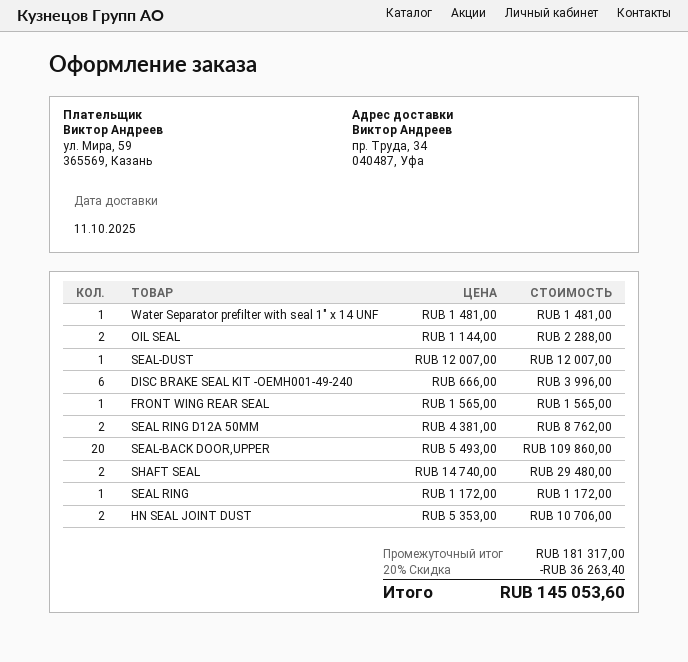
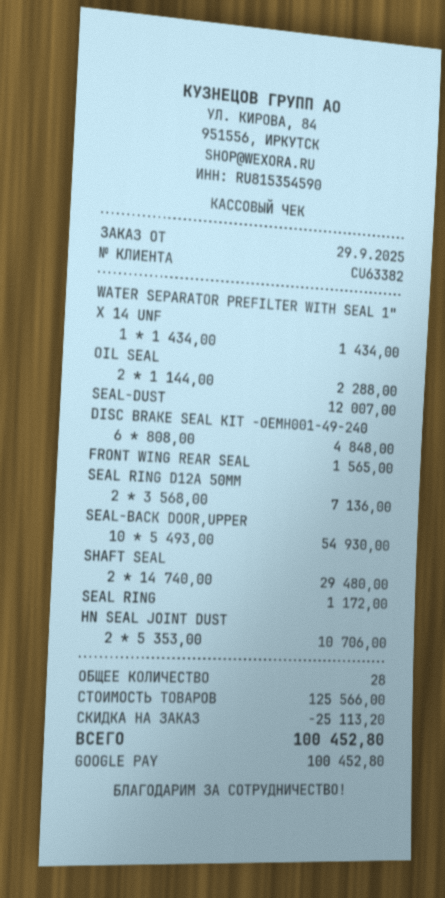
Water Separator prefilter with seal 1" x 14 UNF: 1 x 1481.00 = 1481.00 -> 1 x 1434.00 = 1434.00
DISC BRAKE SEAL KIT -OEMH001-49-240: 6 x 666.00 = 3996.00 -> 6 x 808.00 = 4848.00
SEAL RING D12A 50MM: 2 x 4381.00 = 8762.00 -> 2 x 3568.00 = 7136.00
SEAL-BACK DOOR,UPPER: 20 x 5493.00 = 109860.00 -> 10 x 5493.00 = 54930.00
subtotal: 181317.00 -> 125566.00
discount: 36263.40 -> 25113.20
total: 145053.60 -> 100452.80

